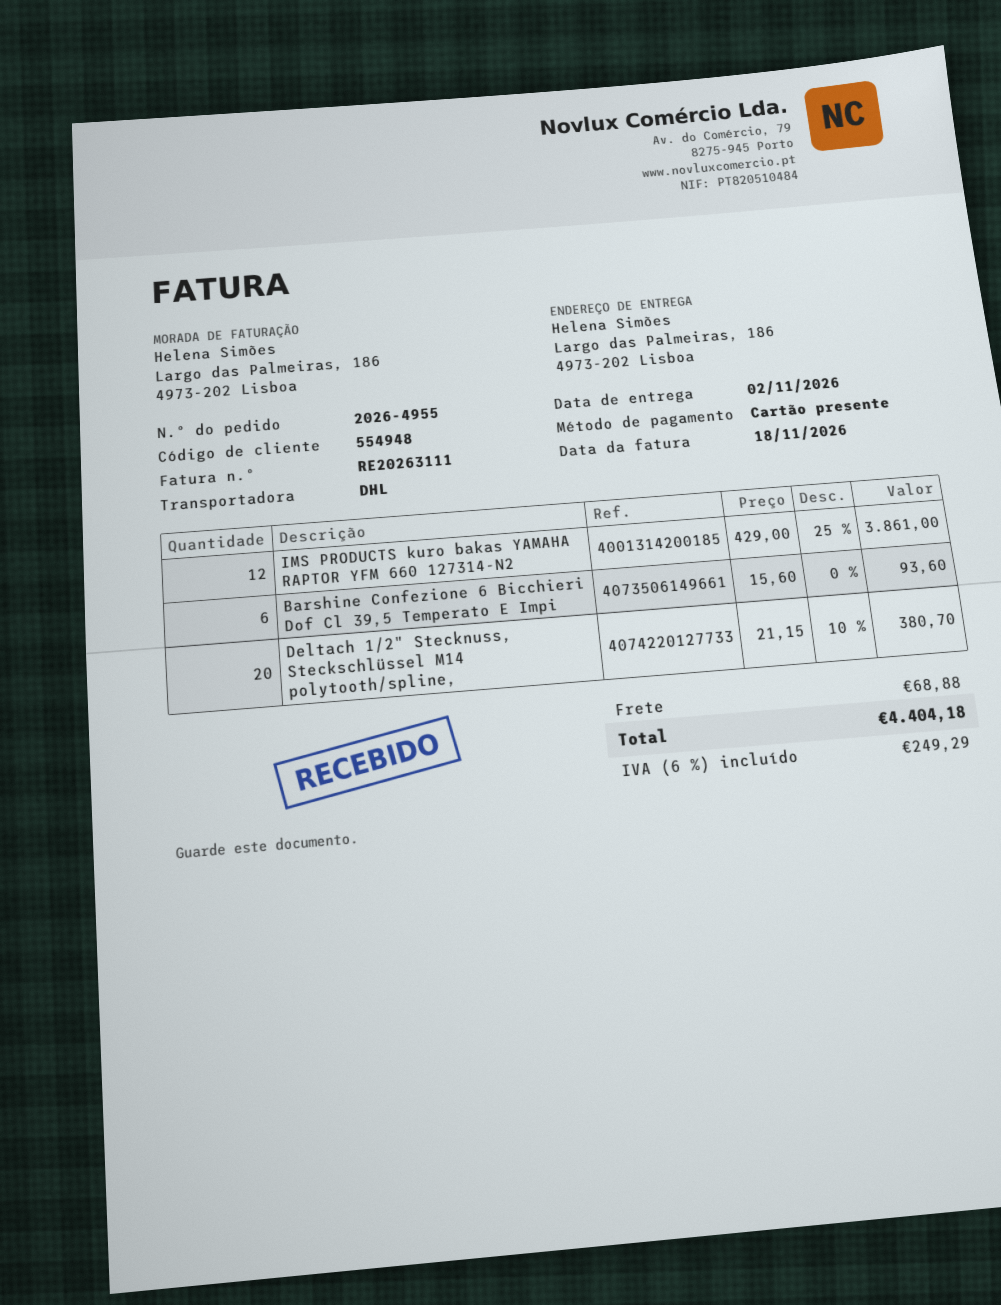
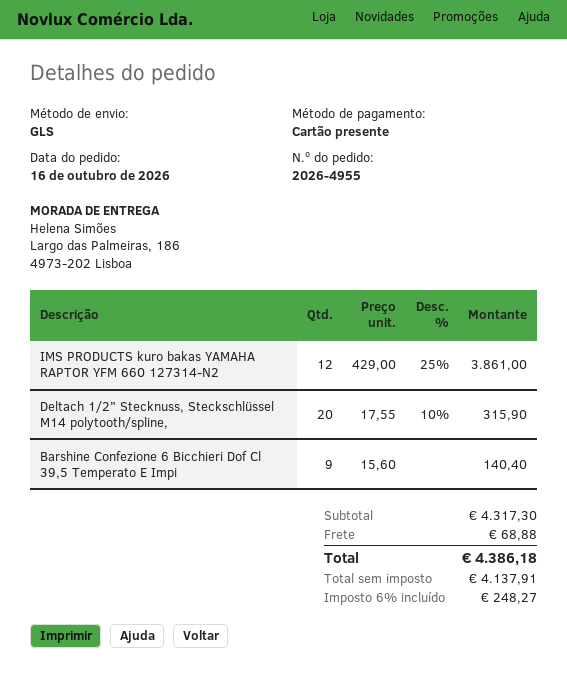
shipping method: DHL -> GLS
Barshine Confezione 6 Bicchieri Dof Cl 39,5 Temperato E Impi: 6 x 15.60 = 93.60 -> 9 x 15.60 = 140.40
Deltach 1/2" Stecknuss, Steckschlüssel M14 polytooth/spline,: 20 x 21.15 - 10% = 380.70 -> 20 x 17.55 - 10% = 315.90
tax: 6% = 249.29 -> 6% = 248.27
total: 4404.18 -> 4386.18

